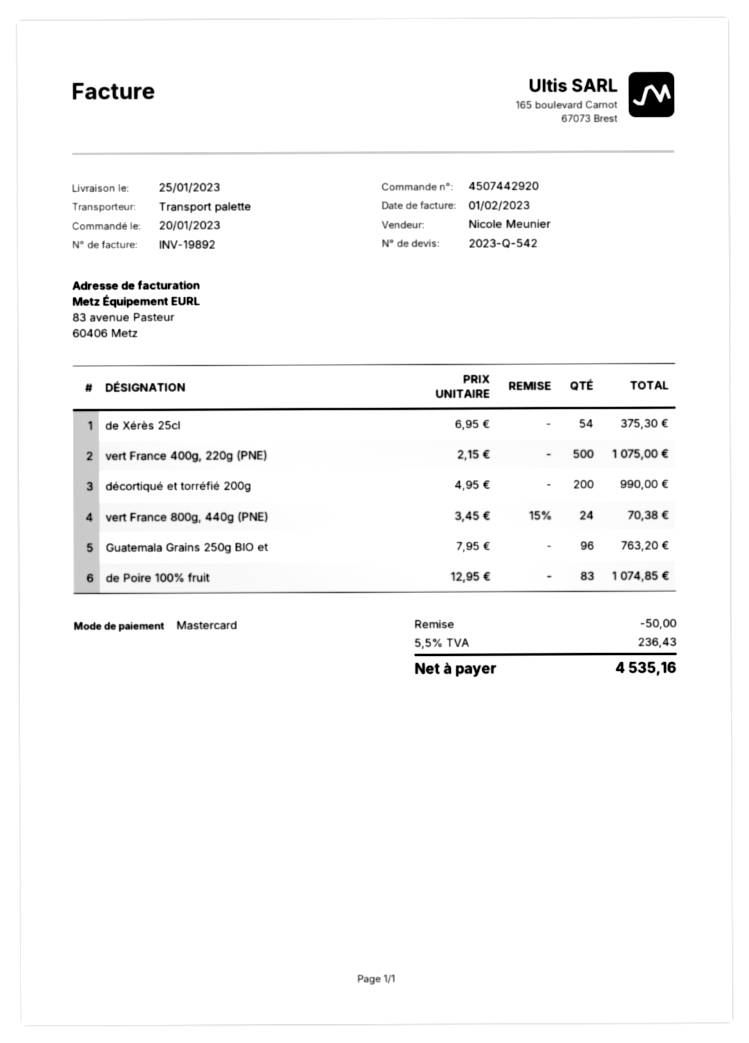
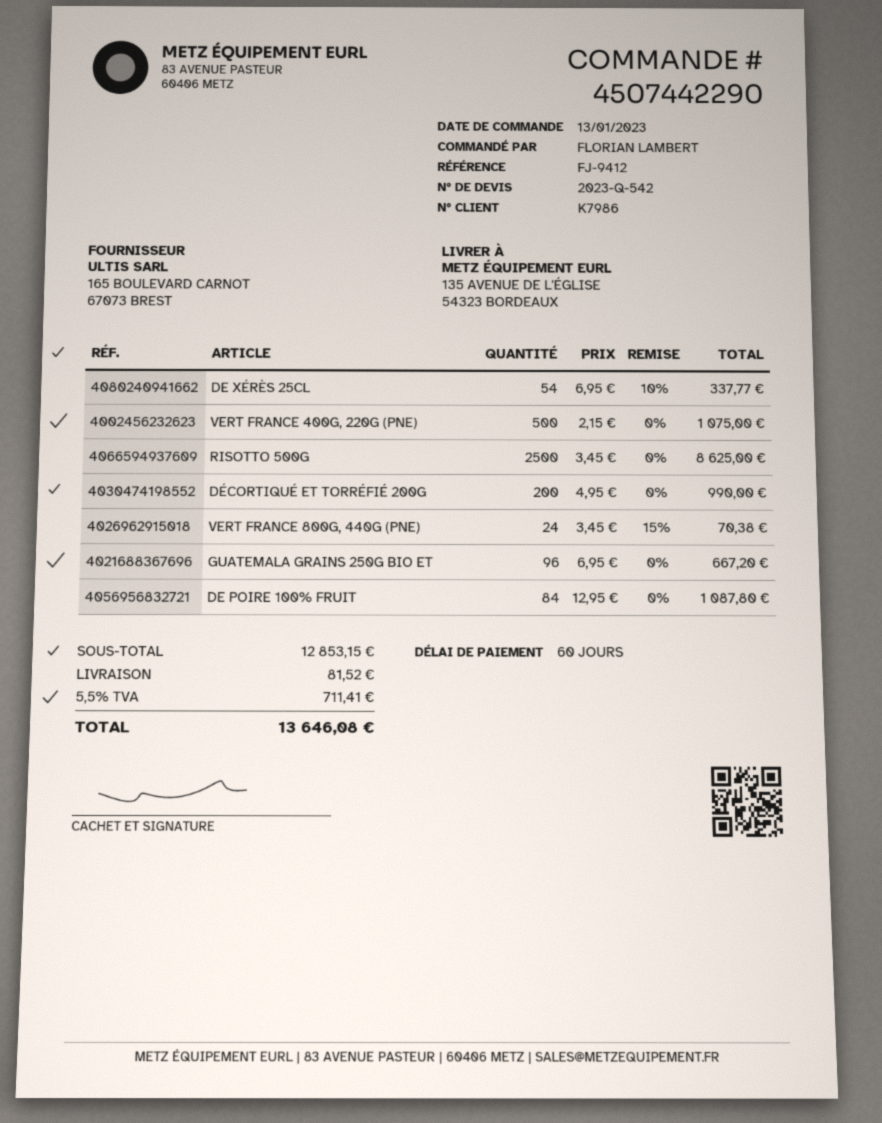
order number: 4507442920 -> 4507442290
order date: 2023-01-20 -> 2023-01-13
de Xérès 25cl: 54 x 6.95 = 375.30 -> 54 x 6.95 - 10% = 337.77
Guatemala Grains 250g BIO et: 96 x 7.95 = 763.20 -> 96 x 6.95 = 667.20
de Poire 100% fruit: 83 x 12.95 = 1074.85 -> 84 x 12.95 = 1087.80
RISOTTO 500G: none -> 2500 x 3.45 = 8625.00
discount: 50.00 -> none
shipping: none -> 81.52
tax: 5.5% = 236.43 -> 5.5% = 711.41
total: 4535.16 -> 13646.08

